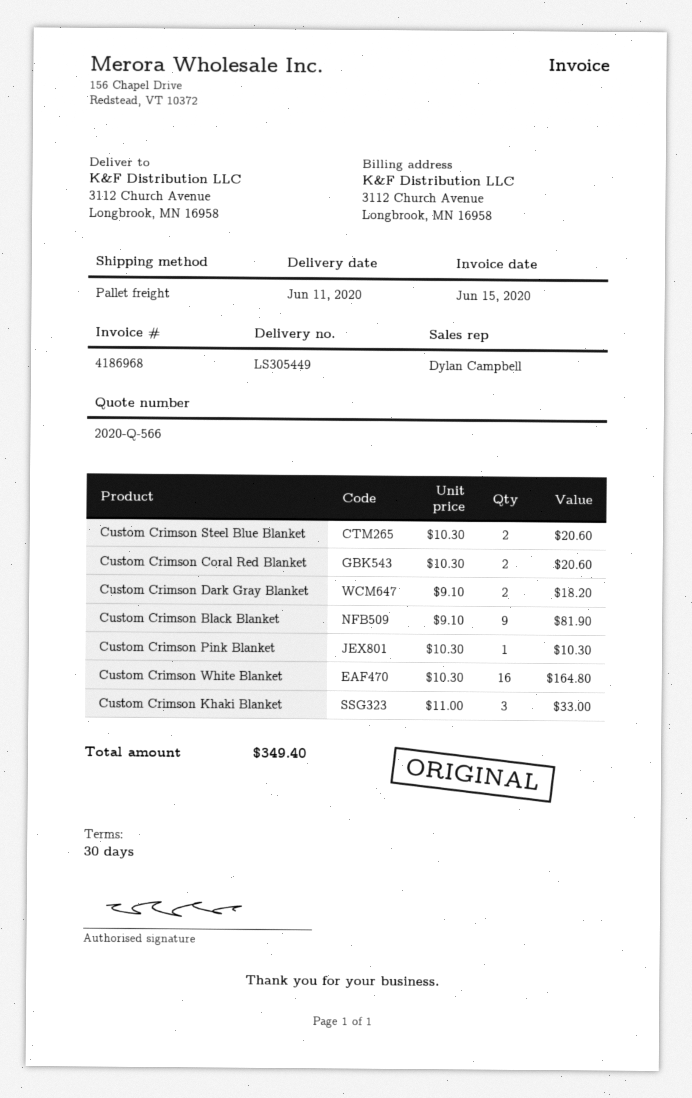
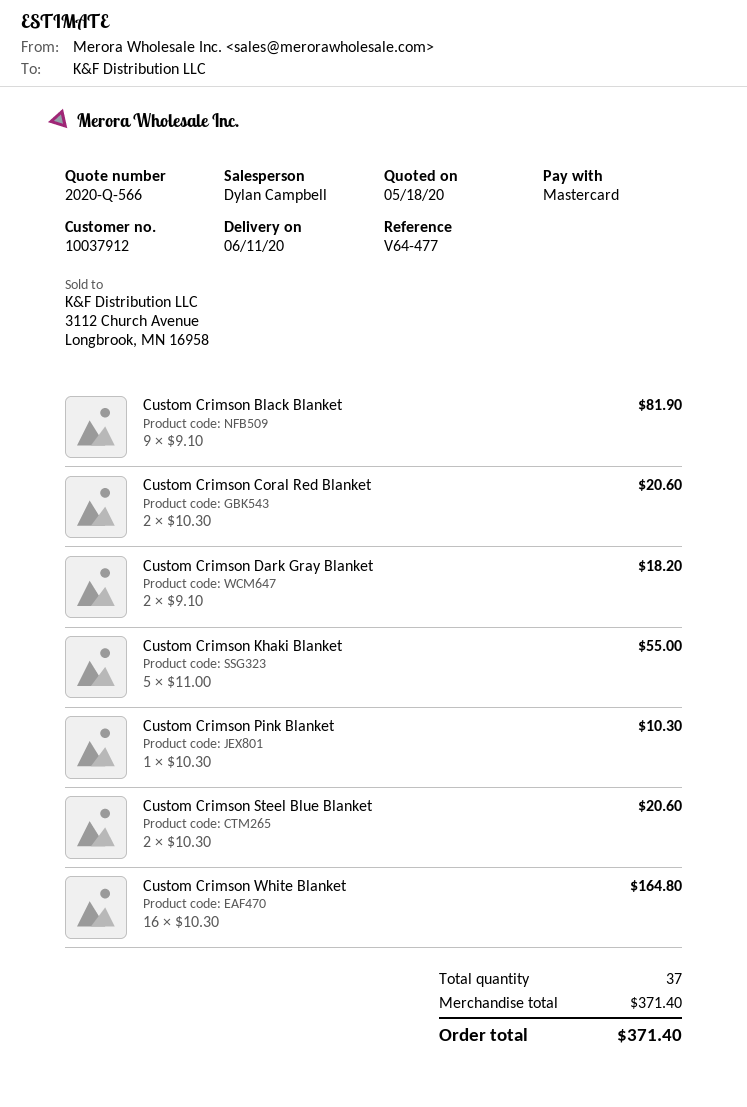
Custom Crimson Khaki Blanket: 3 x 11.00 = 33.00 -> 5 x 11.00 = 55.00
total: 349.40 -> 371.40

